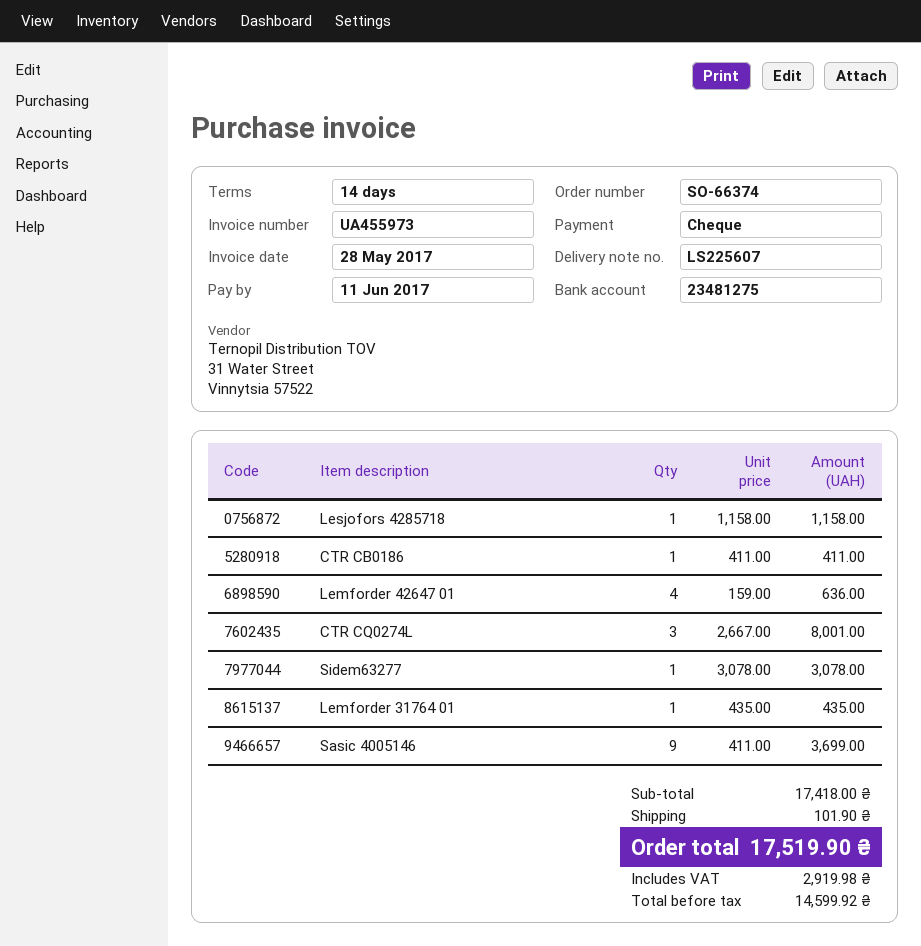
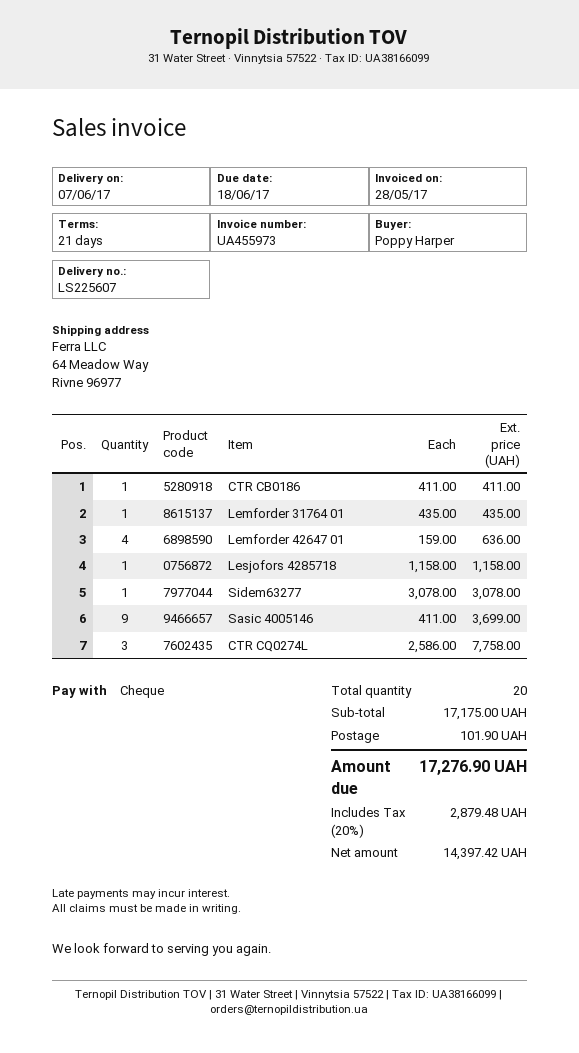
payment terms: 14 days -> 21 days
due date: 2017-06-11 -> 2017-06-18
CTR CQ0274L: 3 x 2667.00 = 8001.00 -> 3 x 2586.00 = 7758.00
subtotal: 17418.00 -> 17175.00
net: 14599.92 -> 14397.42
tax: 2919.98 -> 2879.48
total: 17519.90 -> 17276.90

